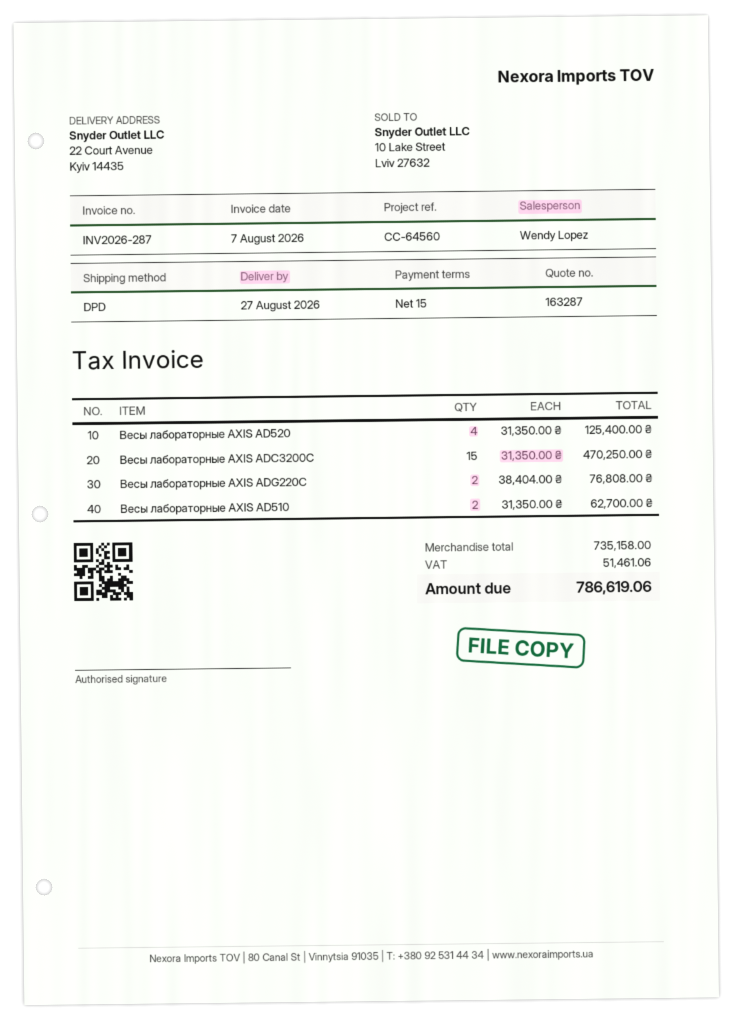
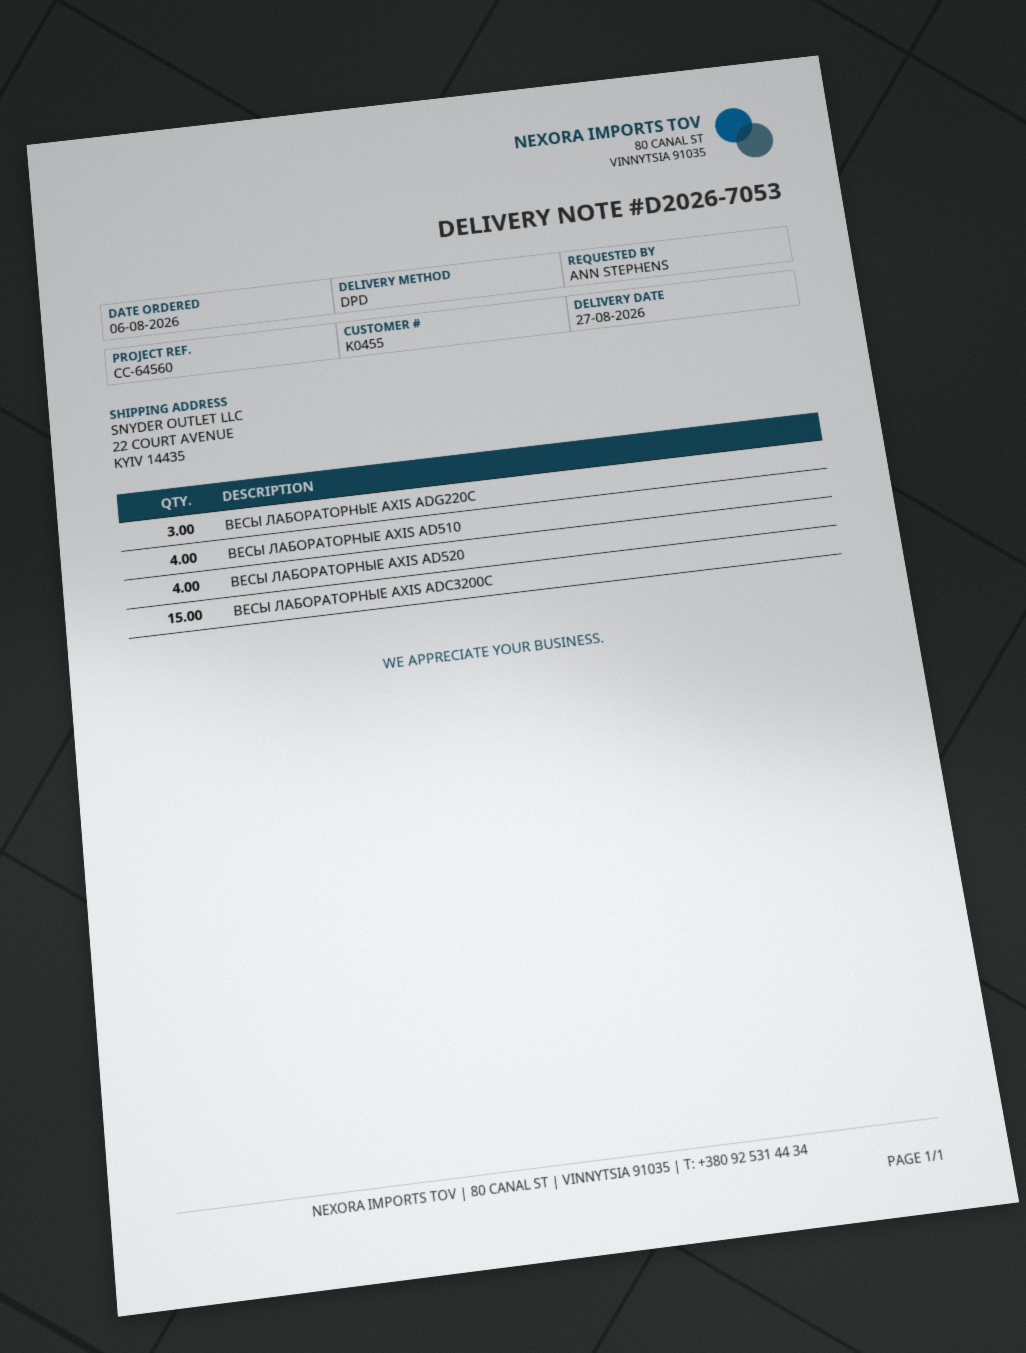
Весы лабораторные АХIS ADG220С: 2 -> 3
Весы лабораторные АХIS AD510: 2 -> 4

